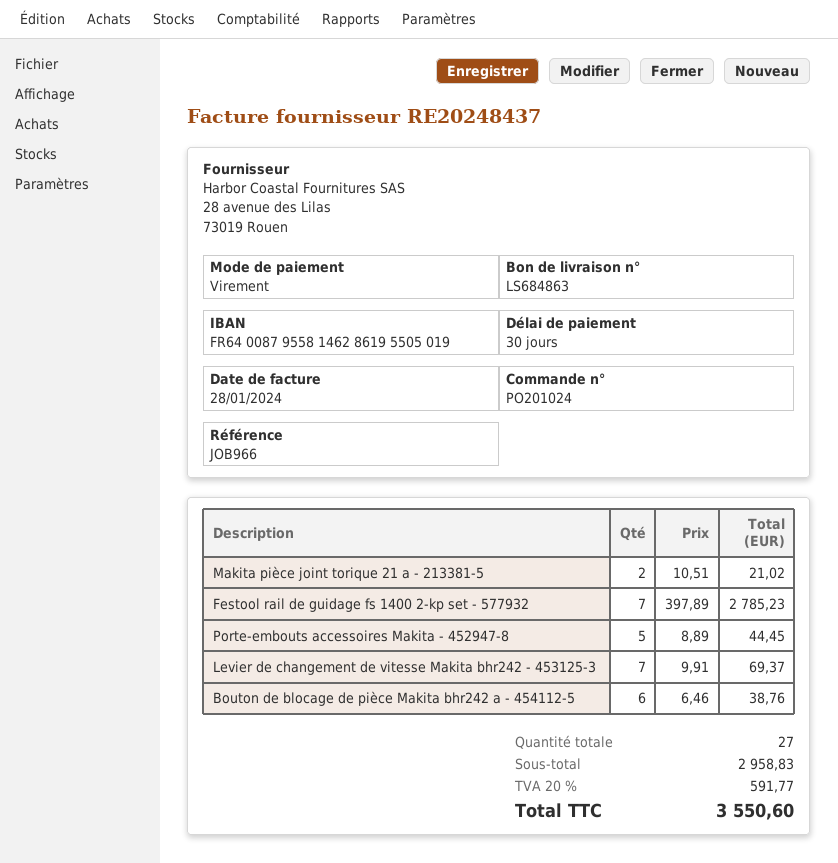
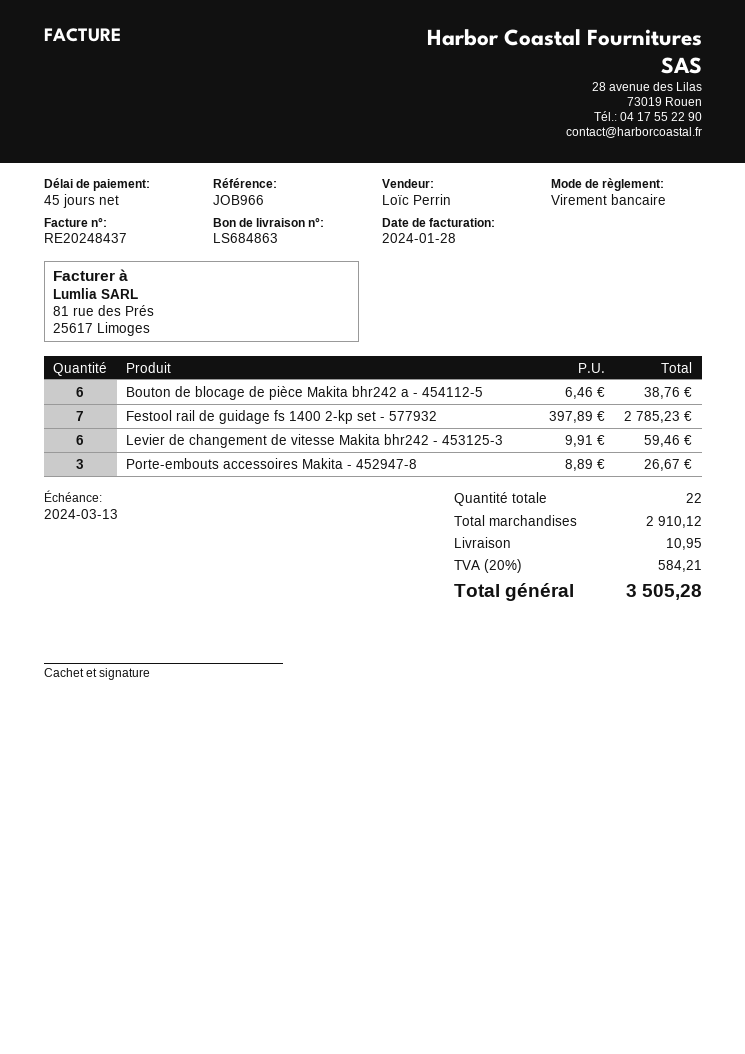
payment terms: 30 days -> 45 days
Makita pièce joint torique 21 a - 213381-5: 2 x 10.51 = 21.02 -> none
Porte-embouts accessoires Makita - 452947-8: 5 x 8.89 = 44.45 -> 3 x 8.89 = 26.67
Levier de changement de vitesse Makita bhr242 - 453125-3: 7 x 9.91 = 69.37 -> 6 x 9.91 = 59.46
total quantity: 27 -> 22
subtotal: 2958.83 -> 2910.12
shipping: none -> 10.95
tax: 20% = 591.77 -> 20% = 584.21
total: 3550.60 -> 3505.28

